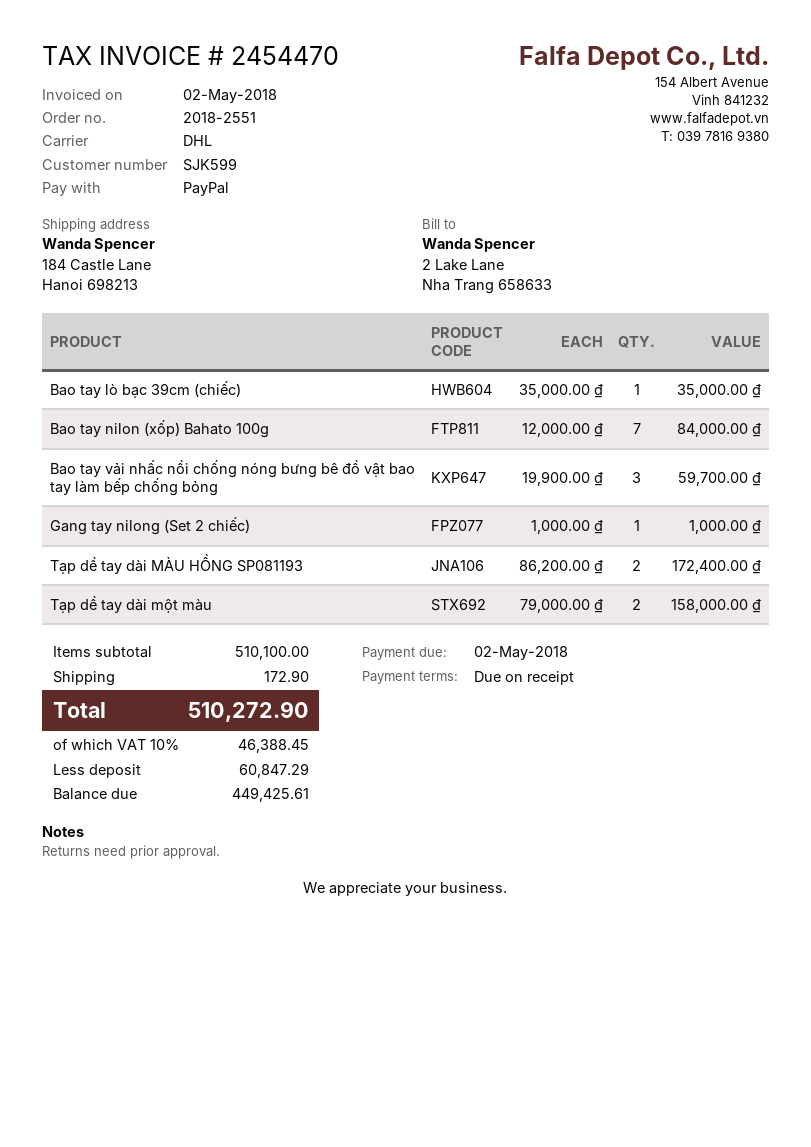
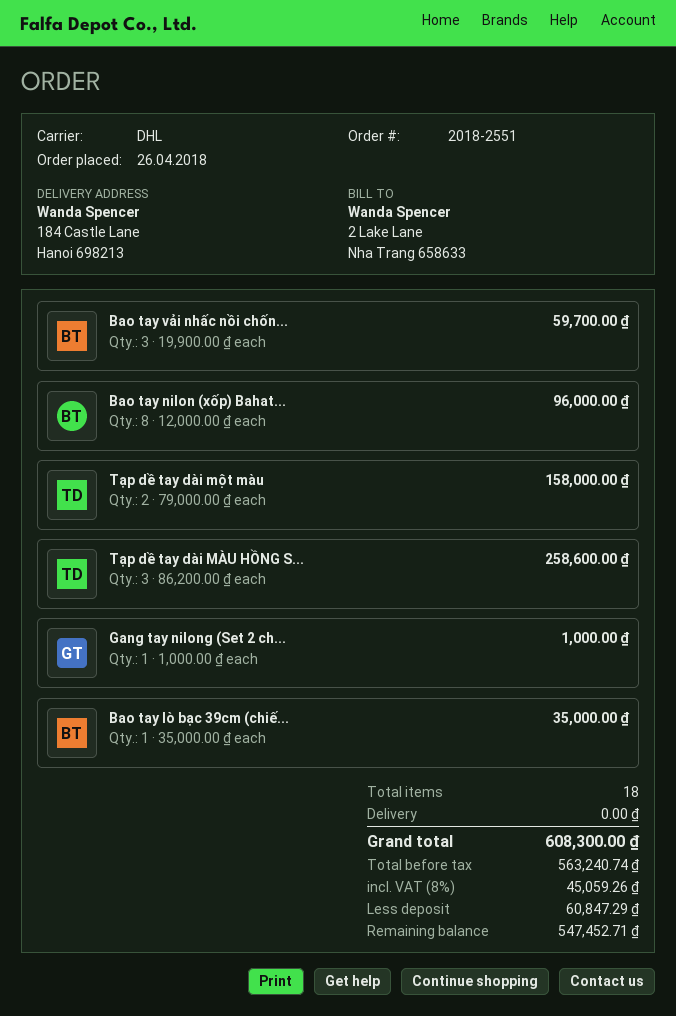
Bao tay nilon (xốp) Bahato 100g: 7 x 12000.00 = 84000.00 -> 8 x 12000.00 = 96000.00
Tạp dề tay dài MÀU HỒNG SP081193: 2 x 86200.00 = 172400.00 -> 3 x 86200.00 = 258600.00
shipping: 172.90 -> 0.00
tax: 10% = 46388.45 -> 8% = 45059.26
total: 510272.90 -> 608300.00
balance: 449425.61 -> 547452.71

